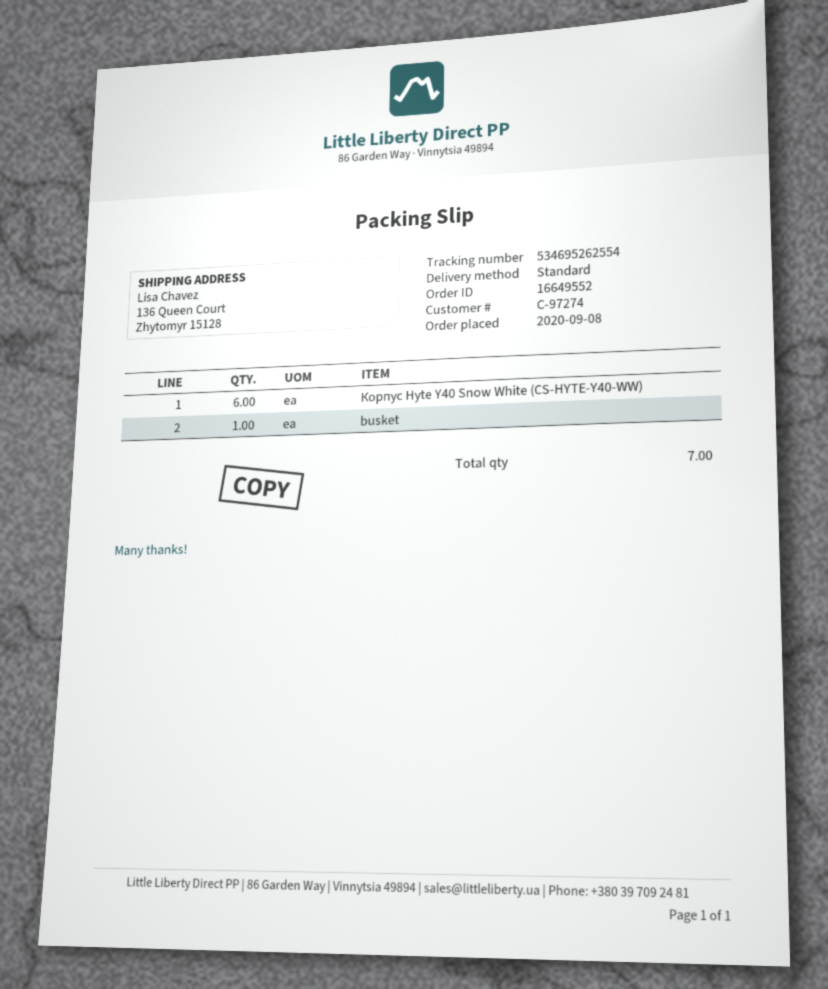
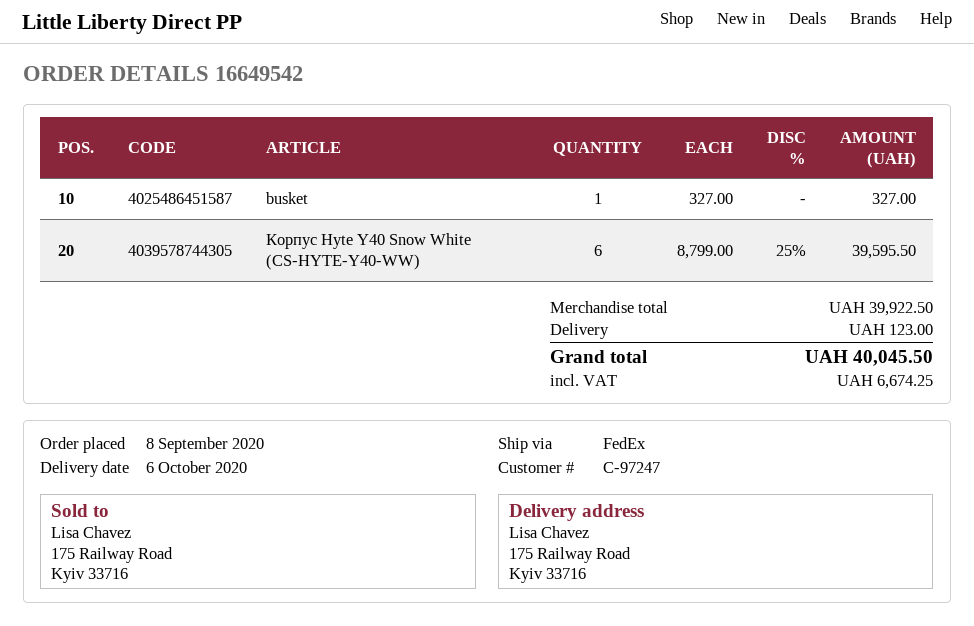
order number: 16649552 -> 16649542
customer number: C-97274 -> C-97247
shipping method: standard -> FedEx
ship to: 136 Queen Court, Zhytomyr 15128 -> 175 Railway Road, Kyiv 33716

